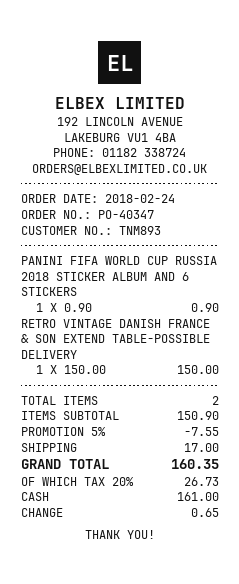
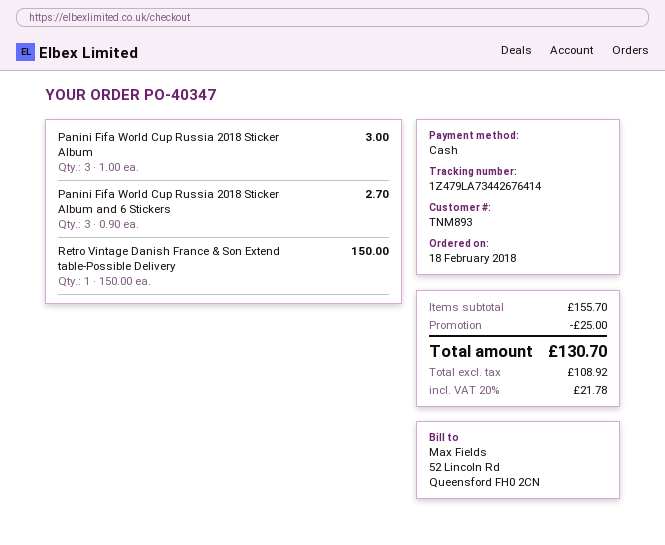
order date: 2018-02-24 -> 2018-02-18
PANINI FIFA WORLD CUP RUSSIA 2018 STICKER ALBUM AND 6 STICKERS: 1 x 0.90 = 0.90 -> 3 x 0.90 = 2.70
Panini Fifa World Cup Russia 2018 Sticker Album: none -> 3 x 1.00 = 3.00
subtotal: 150.90 -> 155.70
discount: 7.55 -> 25.00
shipping: 17.00 -> none
tax: 20% = 26.73 -> 20% = 21.78
total: 160.35 -> 130.70

